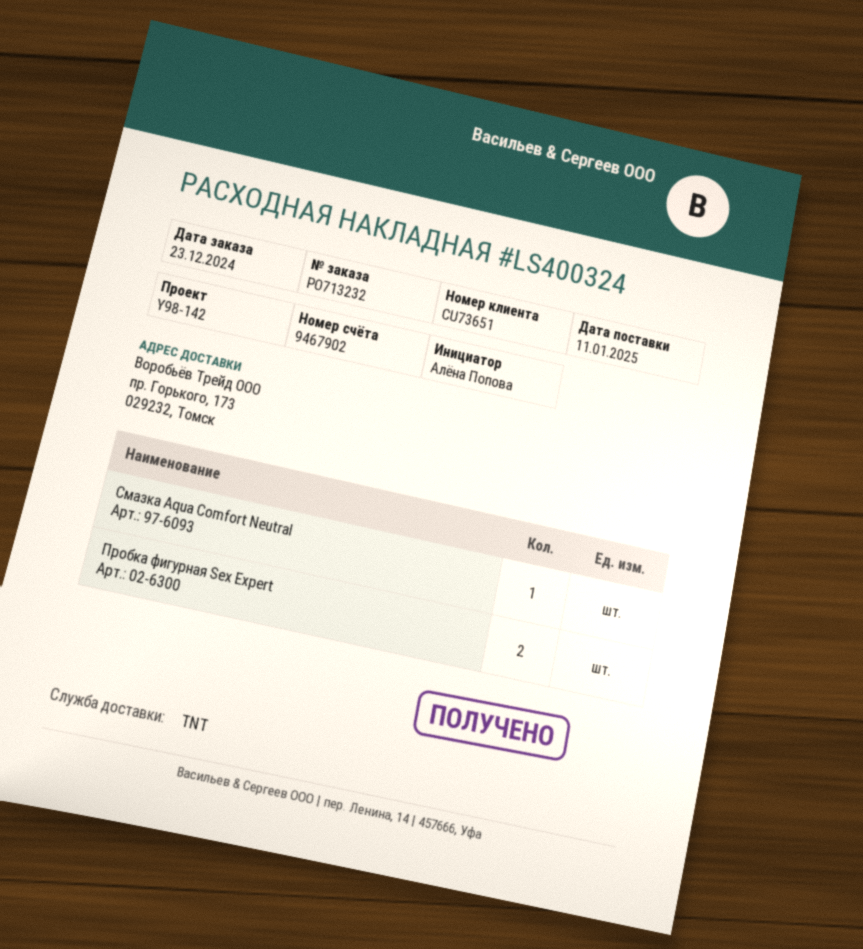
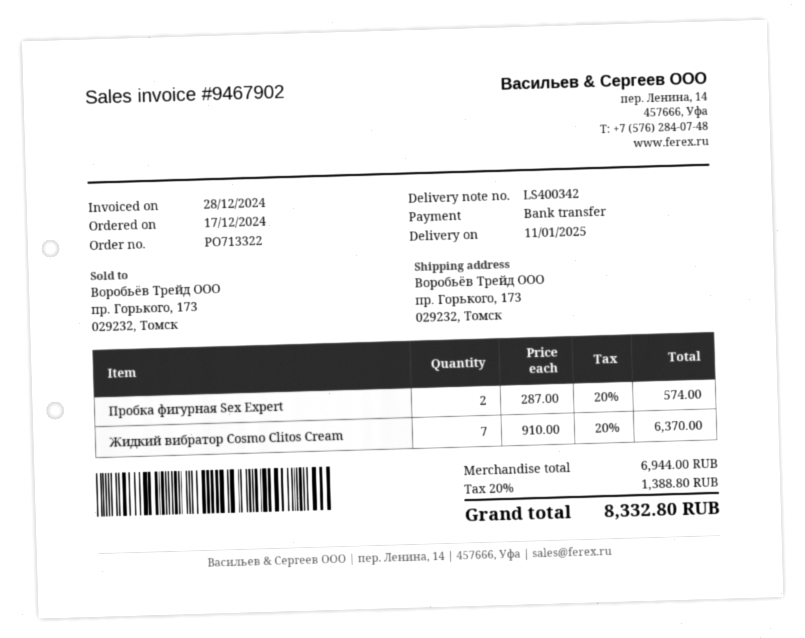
order number: PO713232 -> PO713322
order date: 2024-12-23 -> 2024-12-17
delivery note number: LS400324 -> LS400342
Смазка Aqua Comfort Neutral: 1 -> none
Жидкий вибратор Cosmo Clitos Cream: none -> 7

